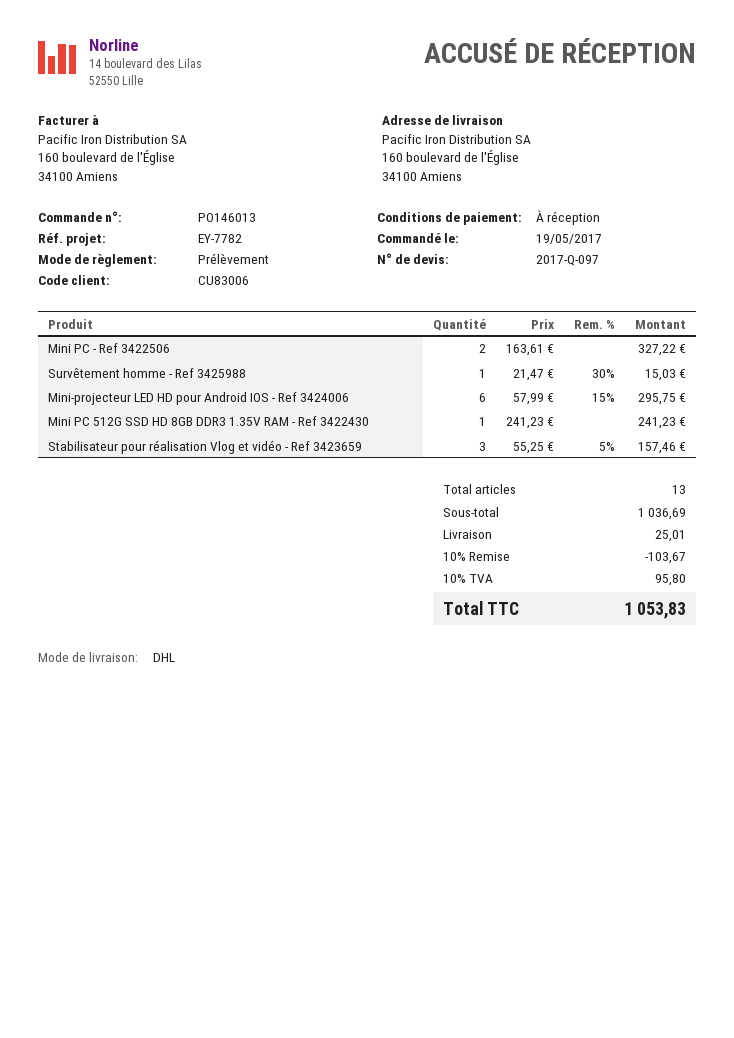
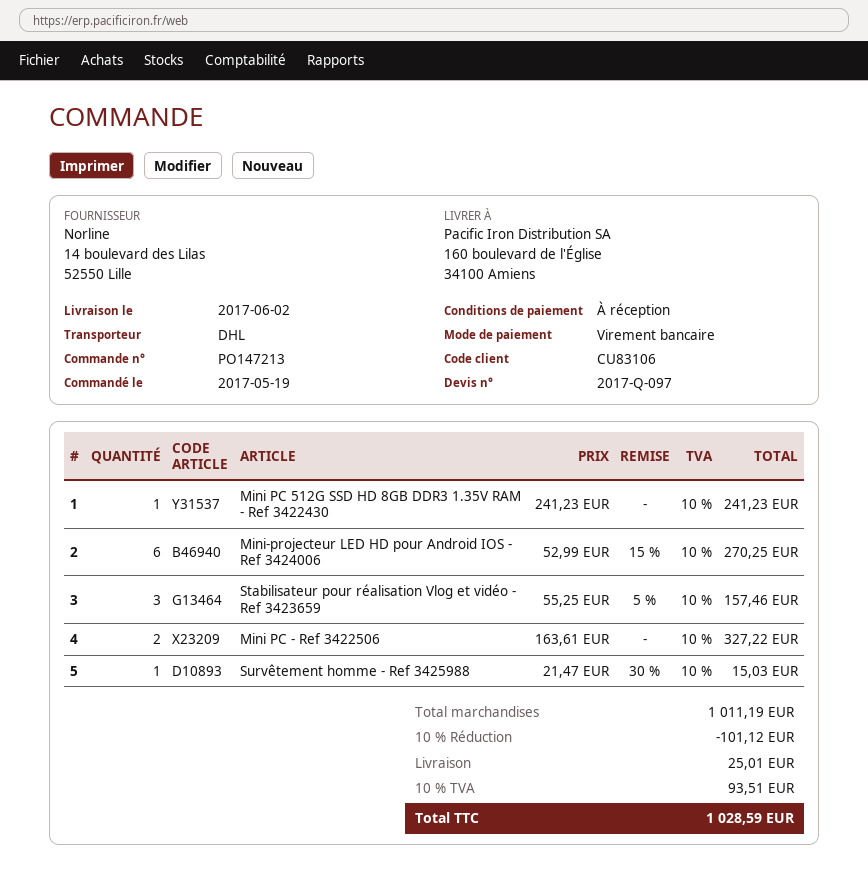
order number: PO146013 -> PO147213
customer number: CU83006 -> CU83106
payment method: direct debit -> bank transfer
Mini-projecteur LED HD pour Android IOS - Ref 3424006: 6 x 57.99 - 15% = 295.75 -> 6 x 52.99 - 15% = 270.25
subtotal: 1036.69 -> 1011.19
discount: 10% = 103.67 -> 10% = 101.12
tax: 10% = 95.80 -> 10% = 93.51
total: 1053.83 -> 1028.59

